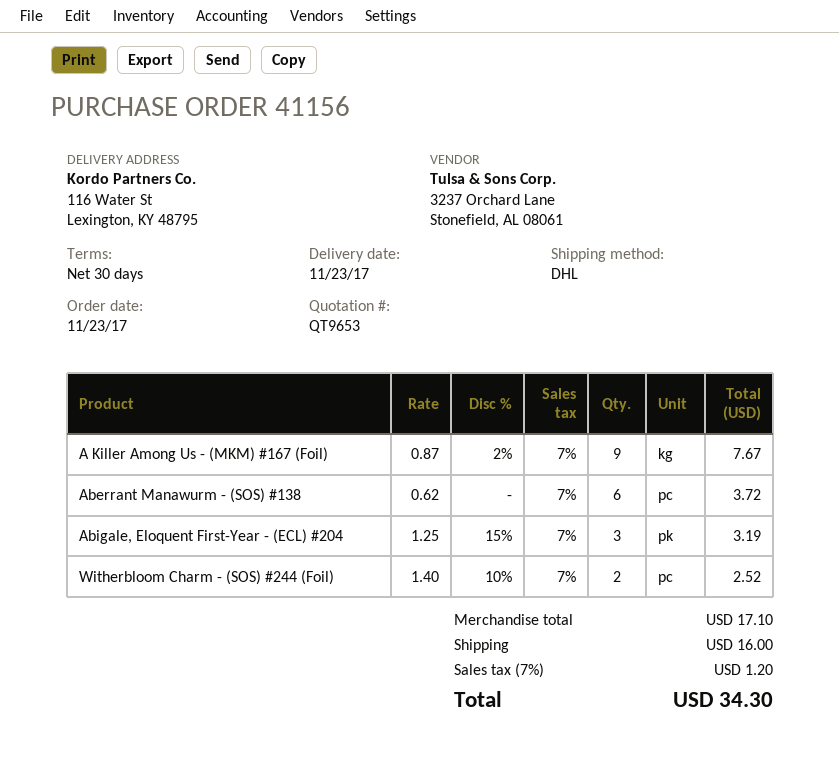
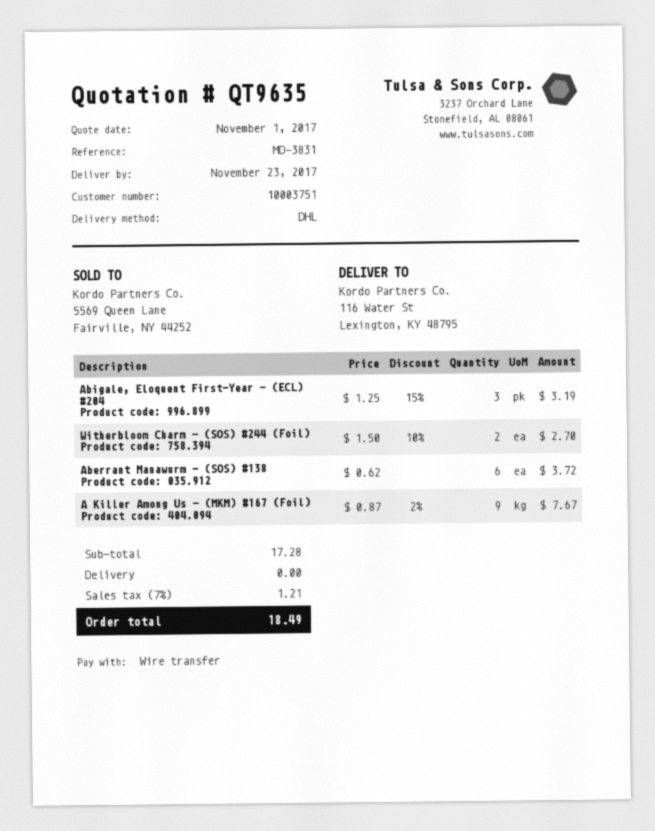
quote number: QT9653 -> QT9635
Witherbloom Charm - (SOS) #244 (Foil): 2 x 1.40 - 10% = 2.52 -> 2 x 1.50 - 10% = 2.70
subtotal: 17.10 -> 17.28
shipping: 16.00 -> 0.00
tax: 7% = 1.20 -> 7% = 1.21
total: 34.30 -> 18.49

